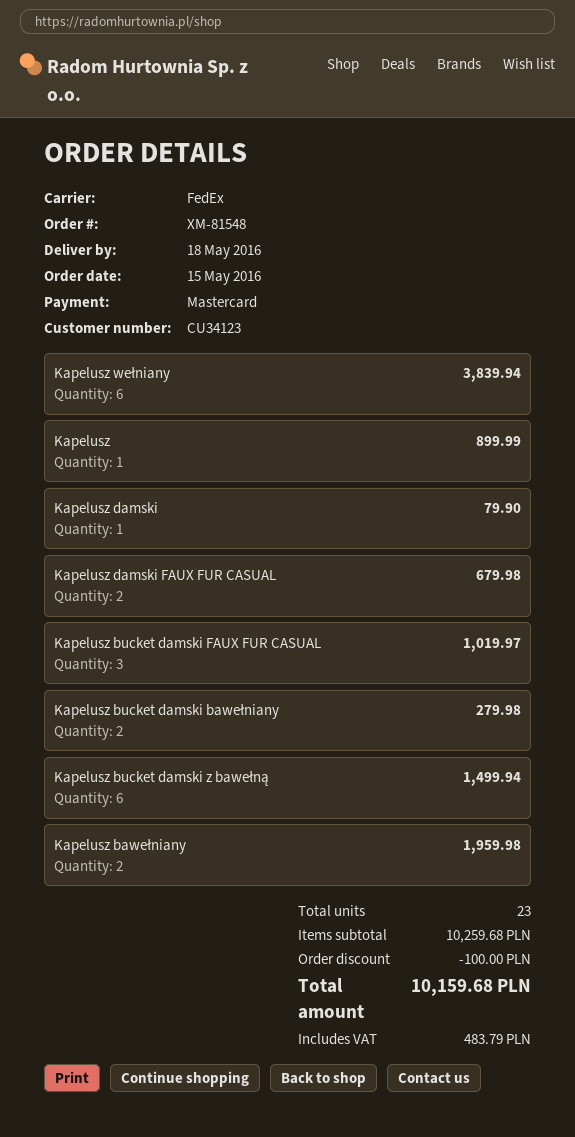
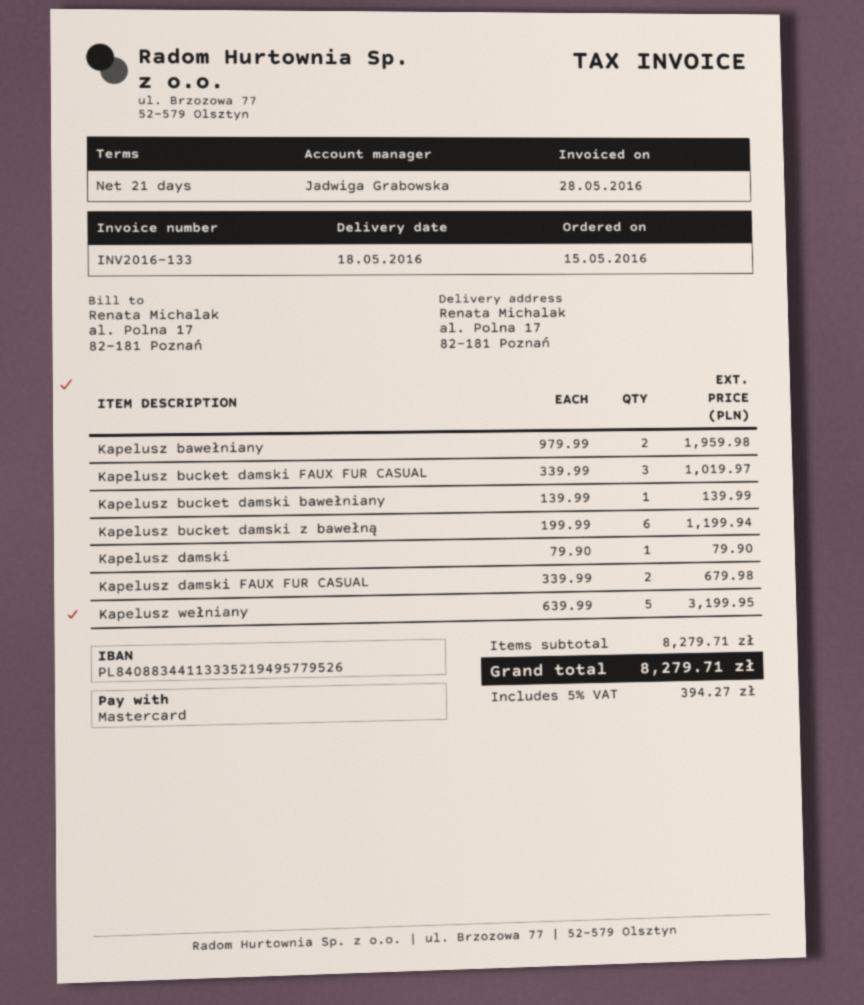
Kapelusz wełniany: 6 for 3839.94 -> 5 for 3199.95
Kapelusz: 1 for 899.99 -> none
Kapelusz bucket damski bawełniany: 2 for 279.98 -> 1 for 139.99
Kapelusz bucket damski z bawełną: 6 for 1499.94 -> 6 for 1199.94
subtotal: 10259.68 -> 8279.71
discount: 100.00 -> none
tax: 483.79 -> 394.27
total: 10159.68 -> 8279.71

